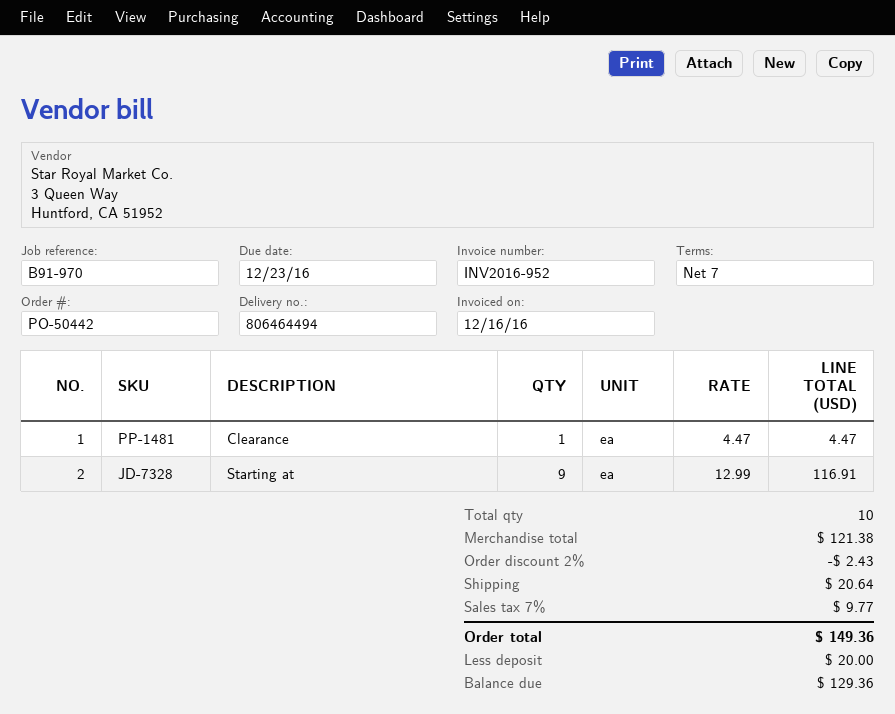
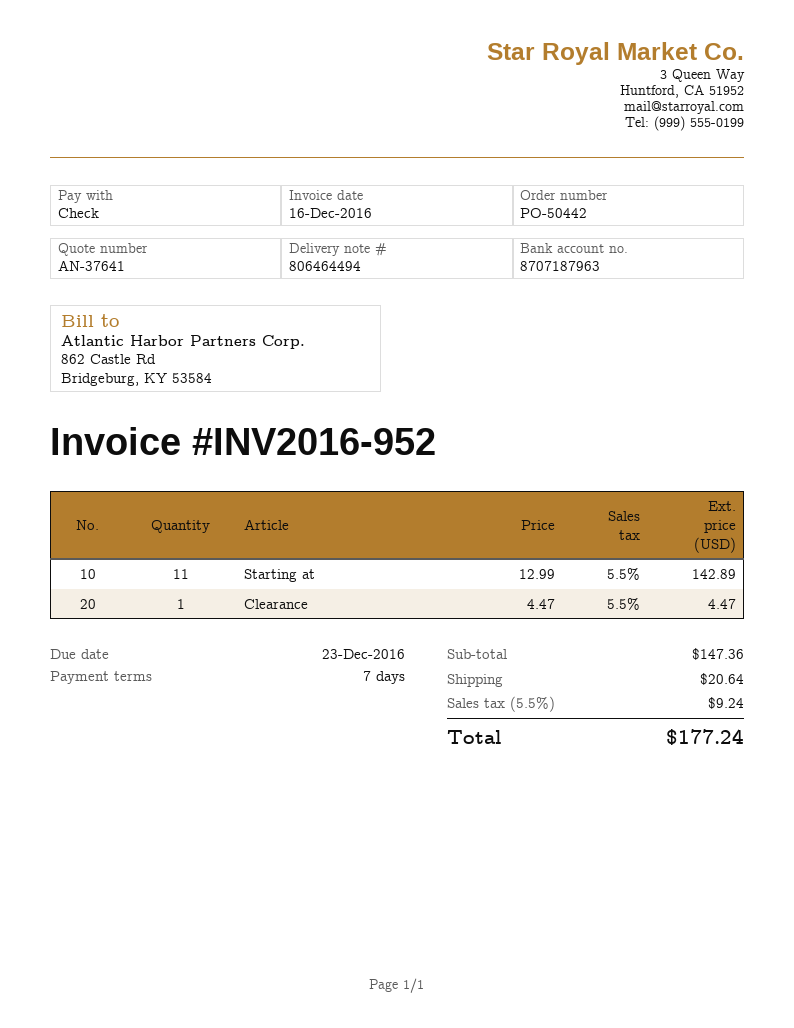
Starting at: 9 x 12.99 = 116.91 -> 11 x 12.99 = 142.89
subtotal: 121.38 -> 147.36
discount: 2% = 2.43 -> none
tax: 7% = 9.77 -> 5.5% = 9.24
total: 149.36 -> 177.24

